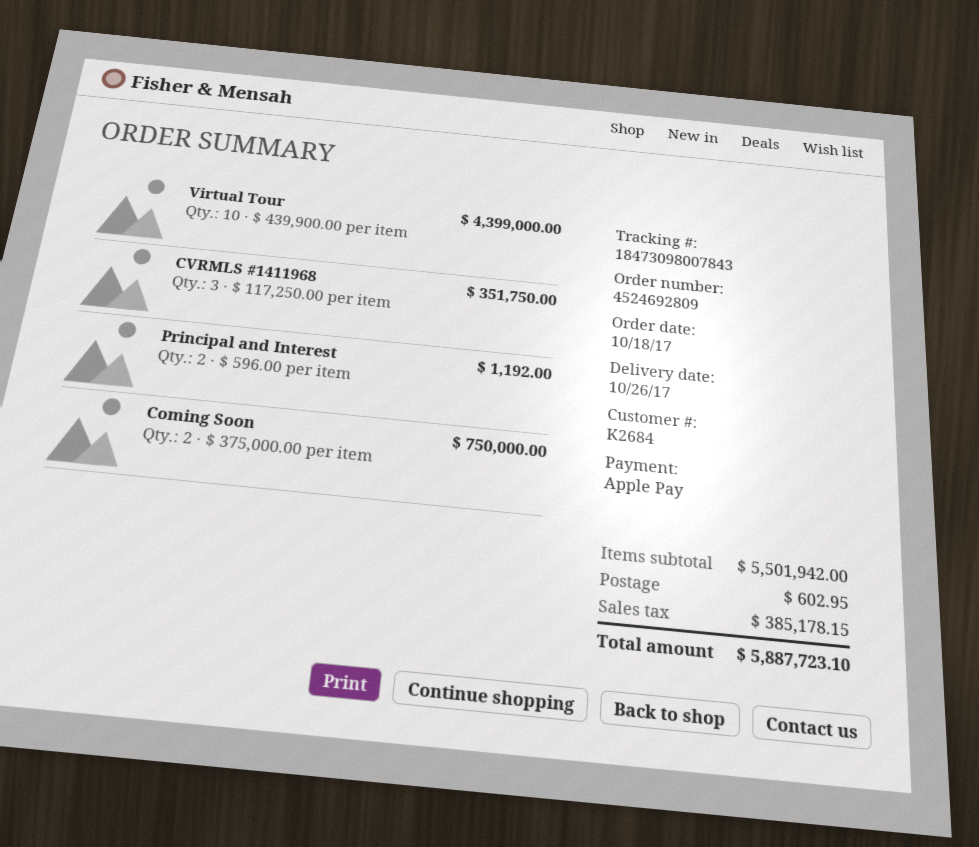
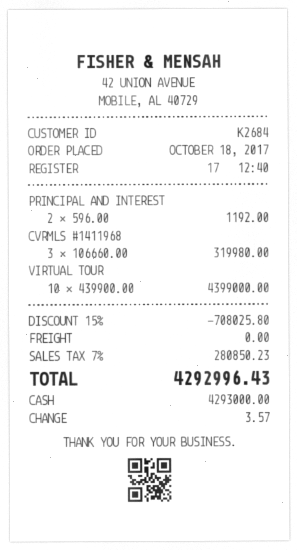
payment method: Apple Pay -> cash
CVRMLS #1411968: 3 x 117250.00 = 351750.00 -> 3 x 106660.00 = 319980.00
Coming Soon: 2 x 375000.00 = 750000.00 -> none
discount: none -> 15% = 708025.80
shipping: 602.95 -> 0.00
tax: 385178.15 -> 280850.23
total: 5887723.10 -> 4292996.43

